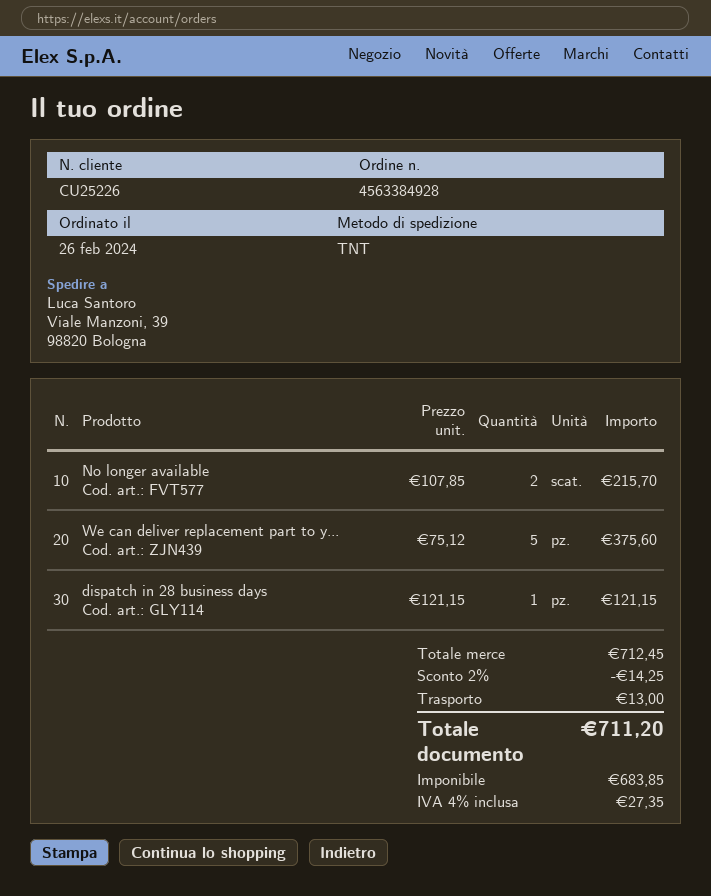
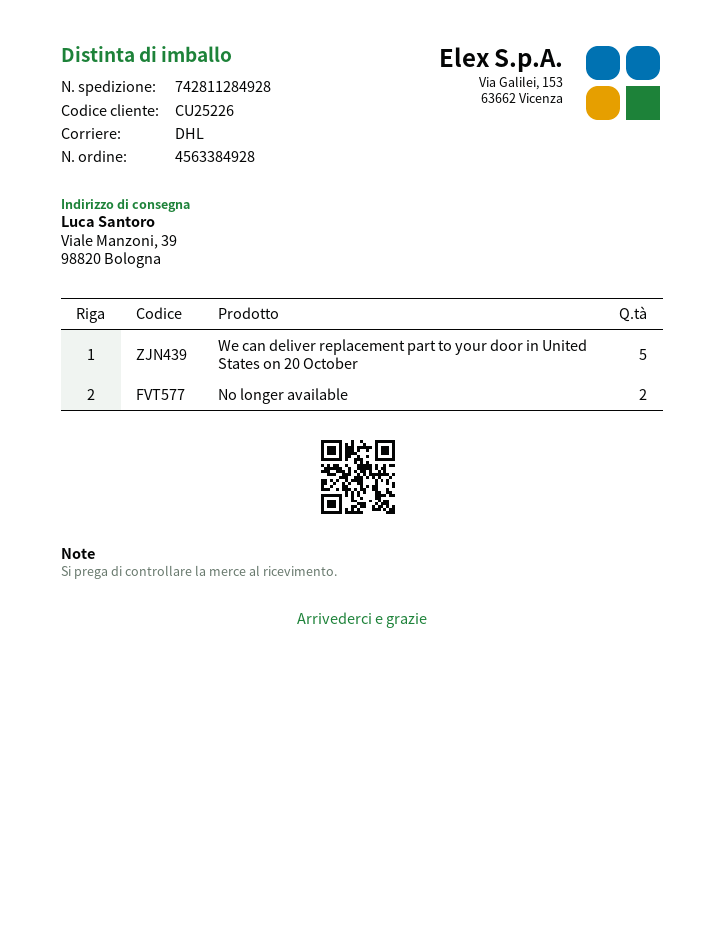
shipping method: TNT -> DHL
dispatch in 28 business days: 1 -> none

